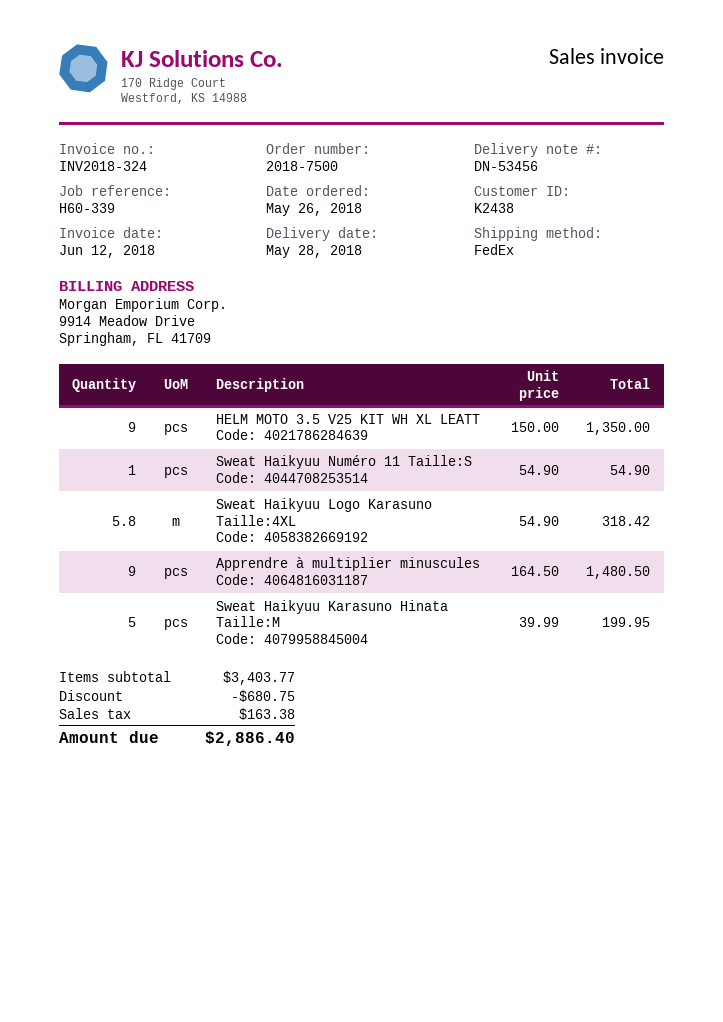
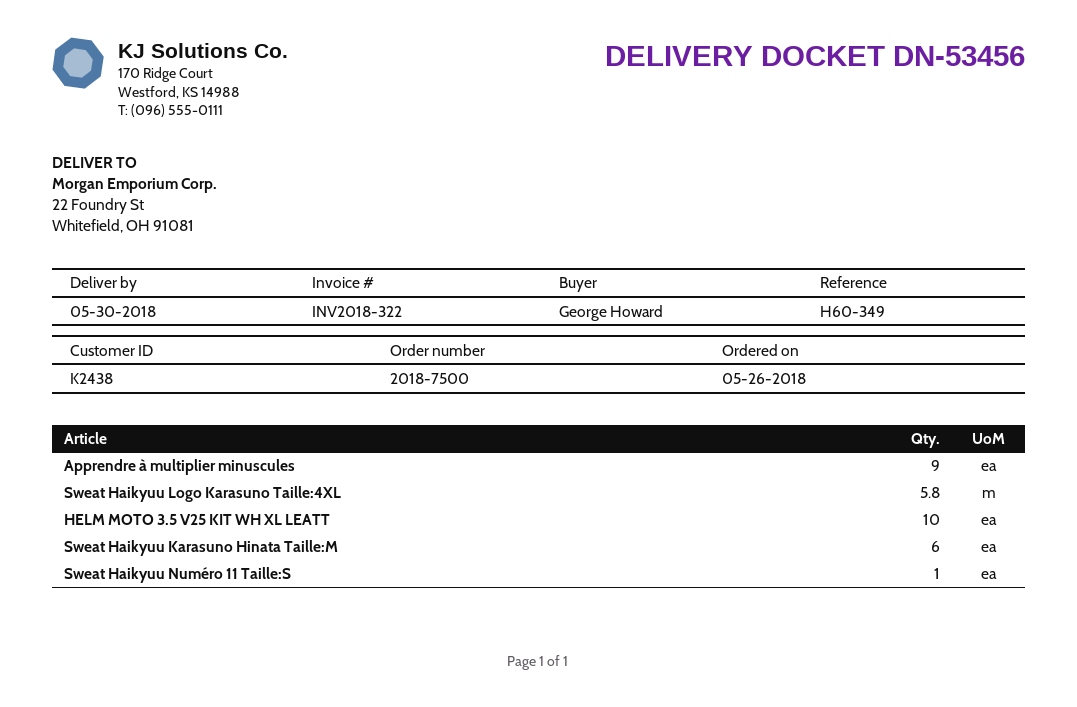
delivery date: 2018-05-28 -> 2018-05-30
invoice number: INV2018-324 -> INV2018-322
reference: H60-339 -> H60-349
HELM MOTO 3.5 V25 KIT WH XL LEATT: 9 -> 10
Sweat Haikyuu Karasuno Hinata Taille:M: 5 -> 6

